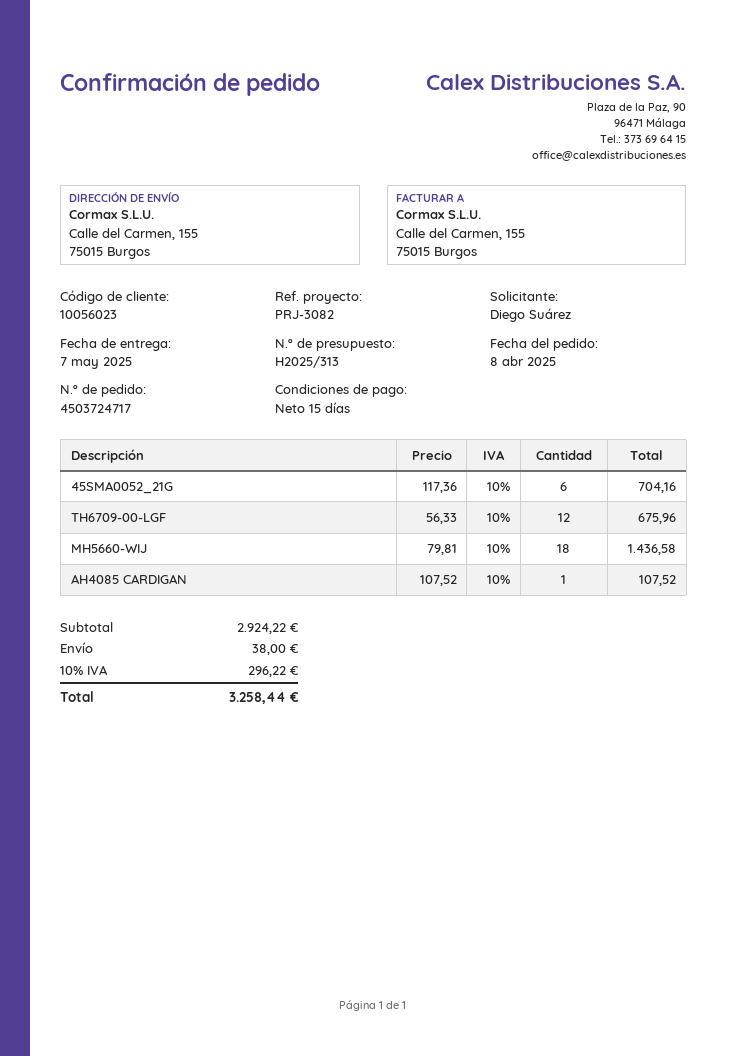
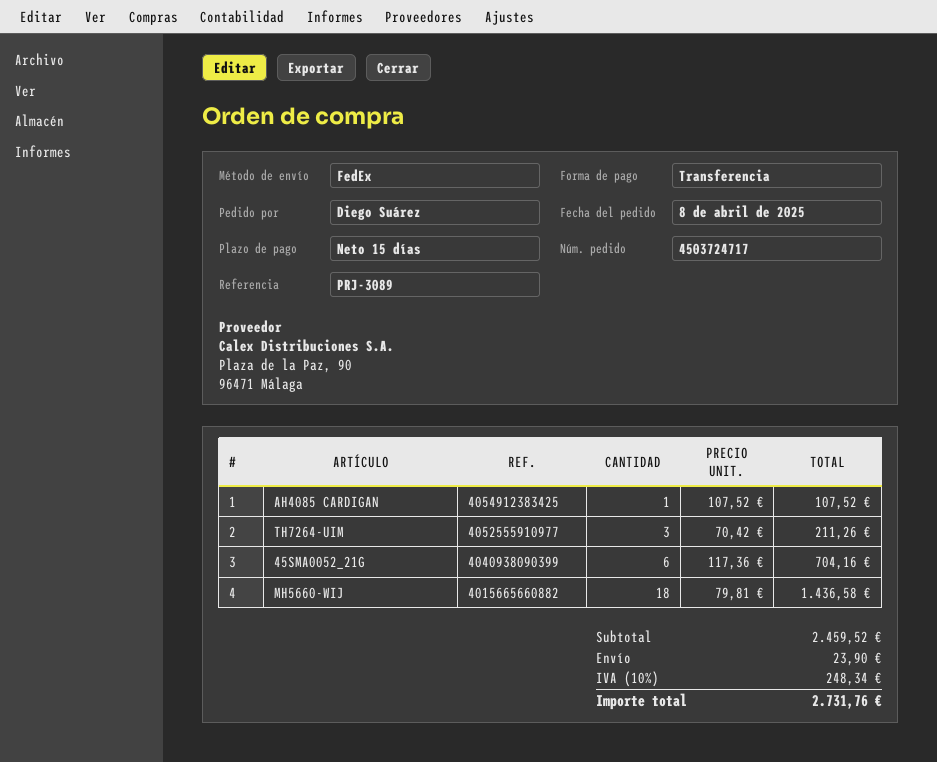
reference: PRJ-3082 -> PRJ-3089
TH6709-00-LGF: 12 x 56.33 = 675.96 -> none
TH7264-UIM: none -> 3 x 70.42 = 211.26
subtotal: 2924.22 -> 2459.52
shipping: 38.00 -> 23.90
tax: 10% = 296.22 -> 10% = 248.34
total: 3258.44 -> 2731.76

